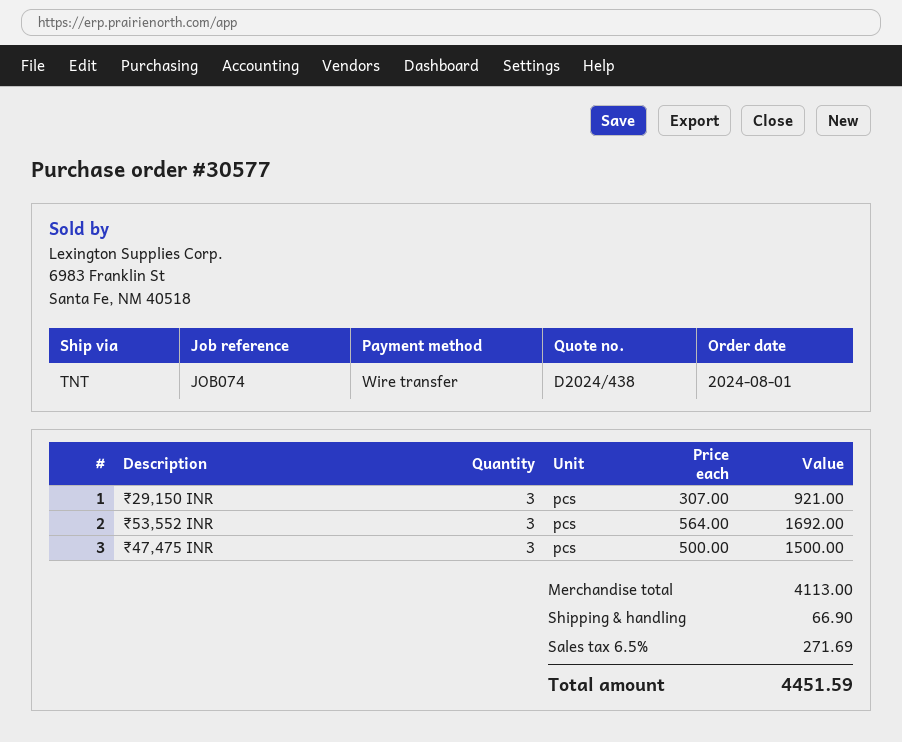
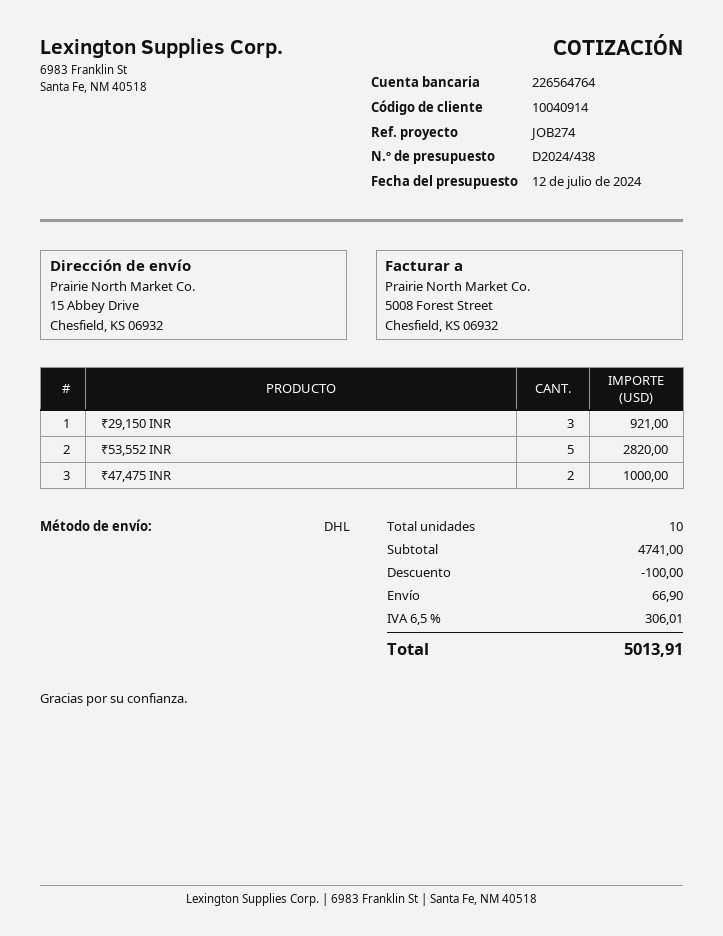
reference: JOB074 -> JOB274
shipping method: TNT -> DHL
₹53,552 INR: 3 for 1692.00 -> 5 for 2820.00
₹47,475 INR: 3 for 1500.00 -> 2 for 1000.00
subtotal: 4113.00 -> 4741.00
discount: none -> 100.00
tax: 6.5% = 271.69 -> 6.5% = 306.01
total: 4451.59 -> 5013.91

